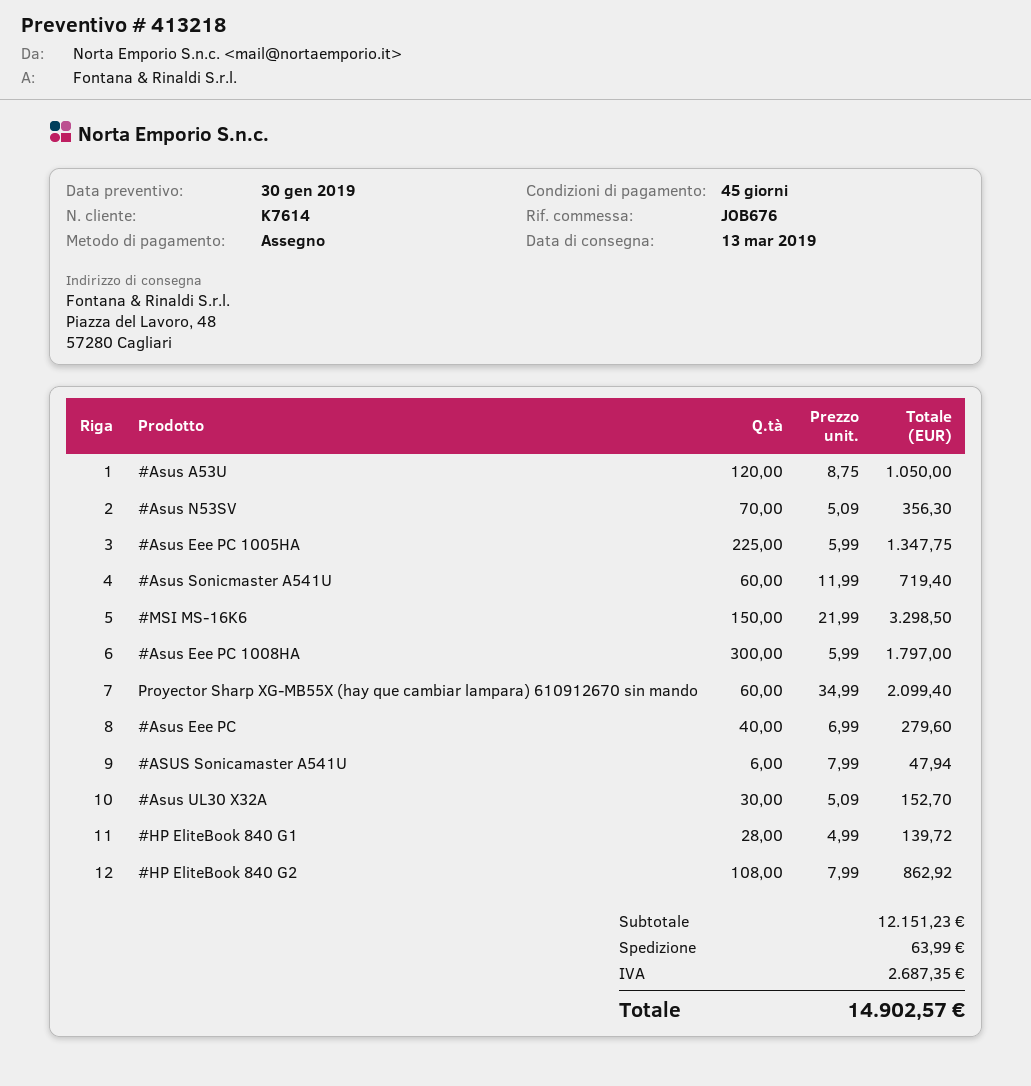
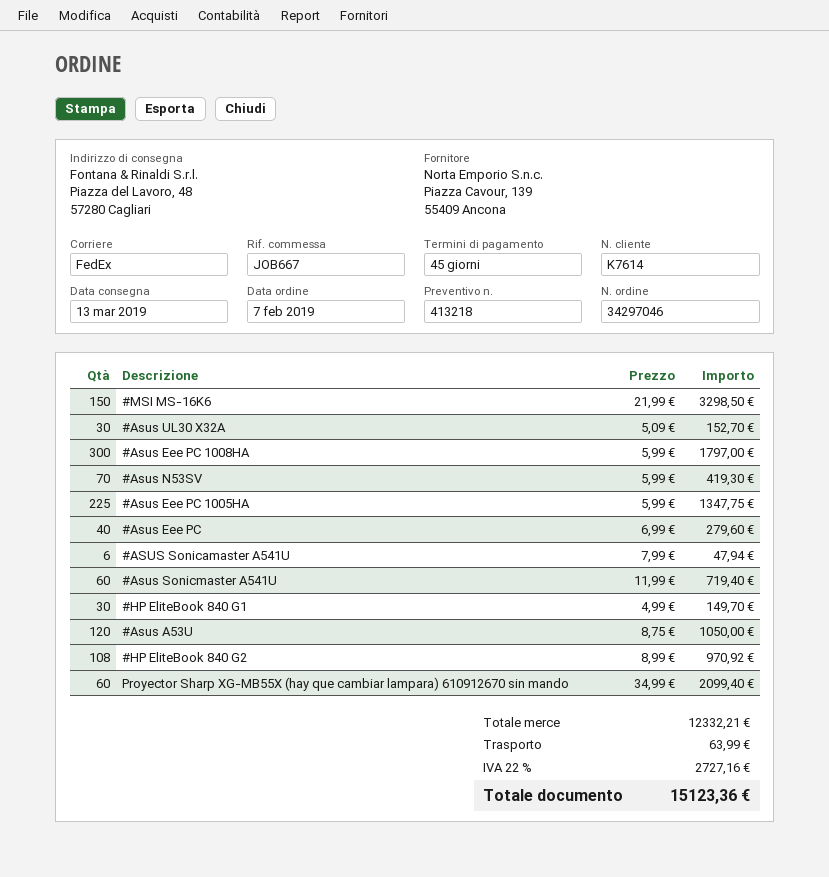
reference: JOB676 -> JOB667
#Asus N53SV: 70 x 5.09 = 356.30 -> 70 x 5.99 = 419.30
#HP EliteBook 840 G1: 28 x 4.99 = 139.72 -> 30 x 4.99 = 149.70
#HP EliteBook 840 G2: 108 x 7.99 = 862.92 -> 108 x 8.99 = 970.92
subtotal: 12151.23 -> 12332.21
tax: 2687.35 -> 2727.16
total: 14902.57 -> 15123.36

